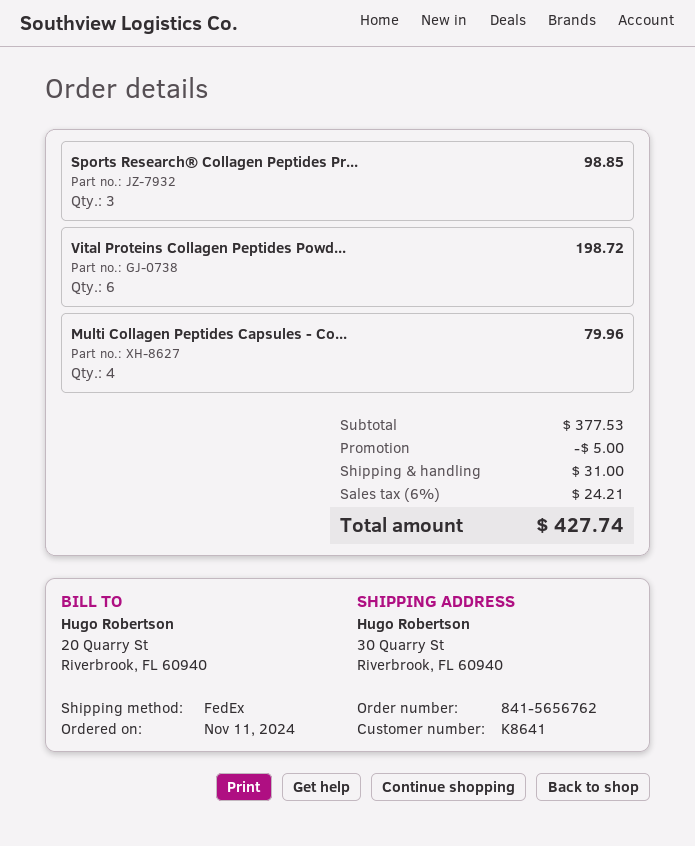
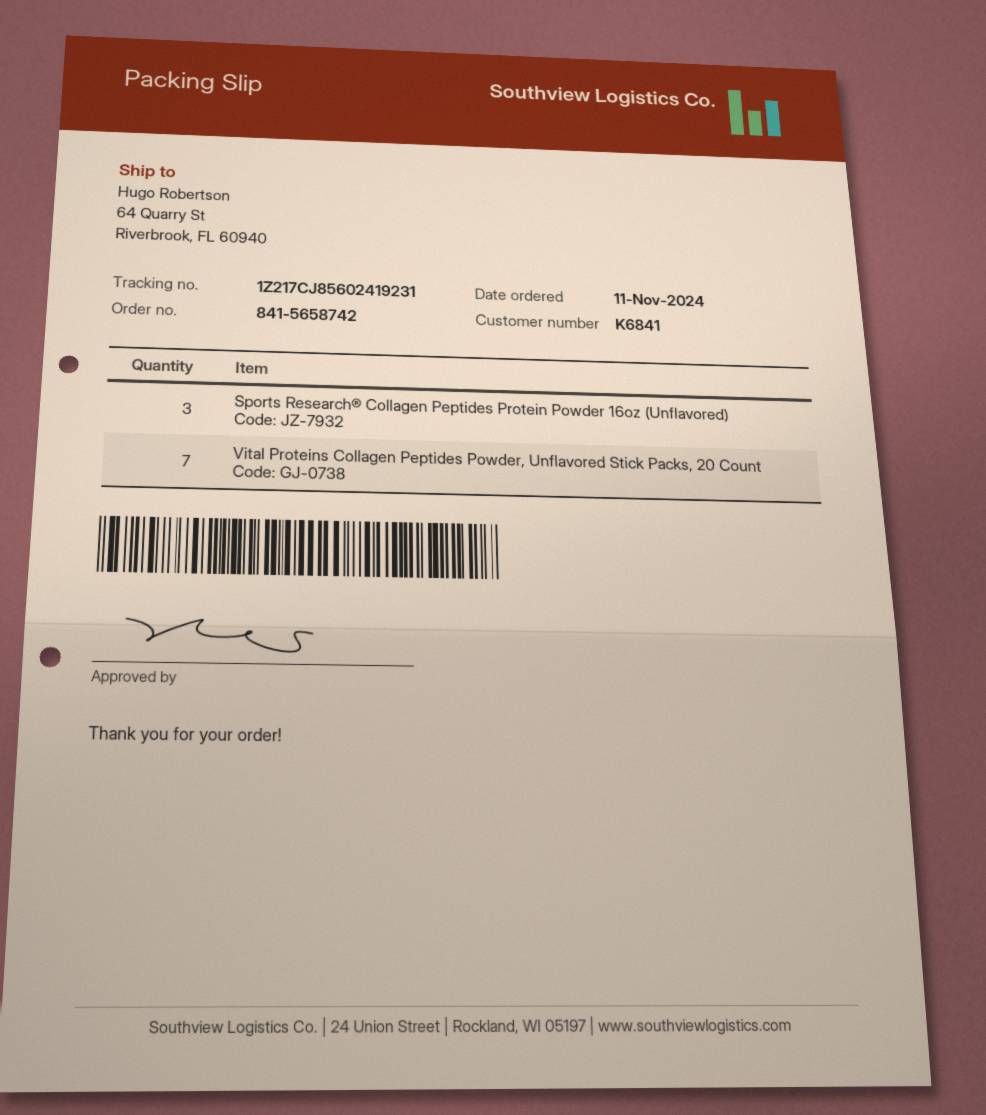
order number: 841-5656762 -> 841-5658742
customer number: K8641 -> K6841
ship to: 30 Quarry St, Riverbrook, FL 60940 -> 64 Quarry St, Riverbrook, FL 60940
Vital Proteins Collagen Peptides Powd...: 6 -> 7
Multi Collagen Peptides Capsules - Co...: 4 -> none

